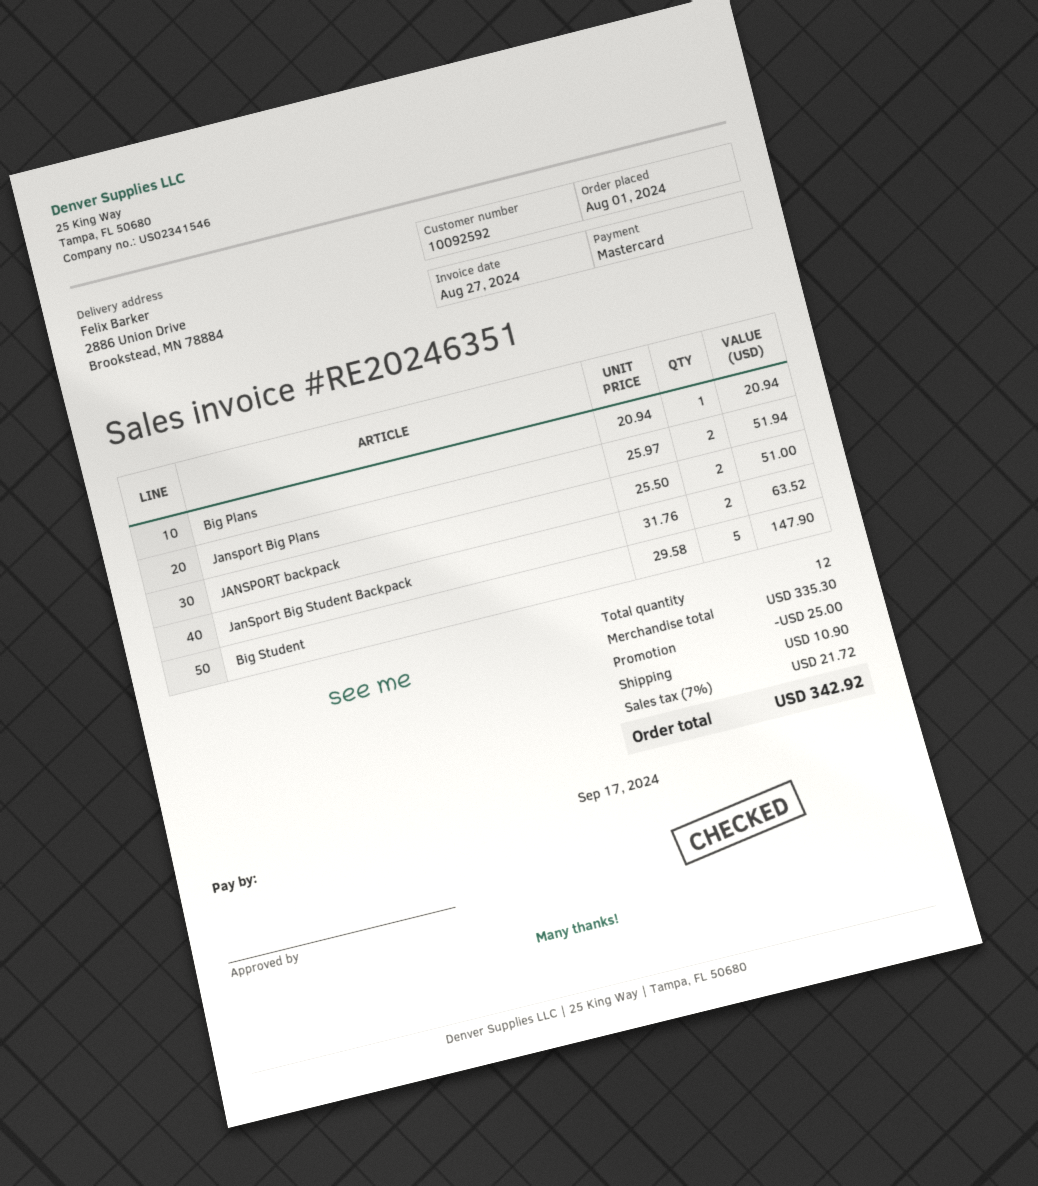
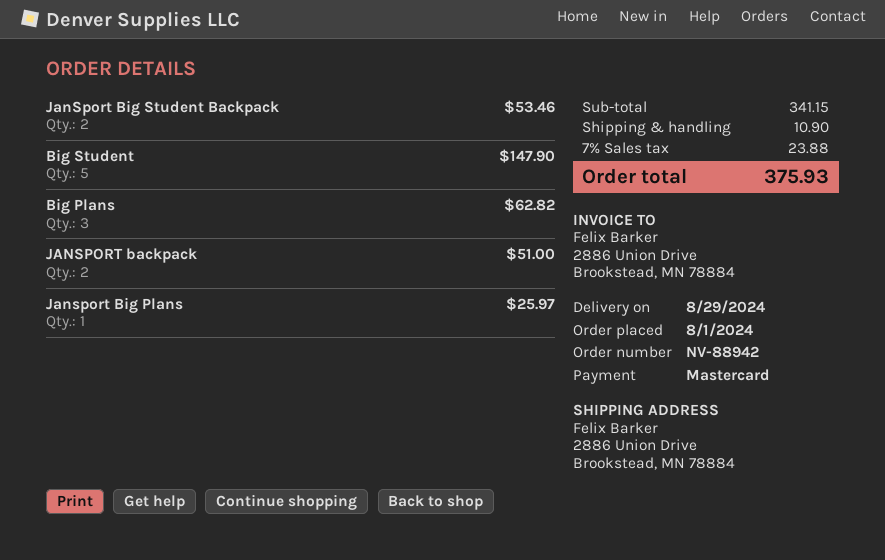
Big Plans: 1 for 20.94 -> 3 for 62.82
Jansport Big Plans: 2 for 51.94 -> 1 for 25.97
JanSport Big Student Backpack: 2 for 63.52 -> 2 for 53.46
subtotal: 335.30 -> 341.15
discount: 25.00 -> none
tax: 7% = 21.72 -> 7% = 23.88
total: 342.92 -> 375.93

